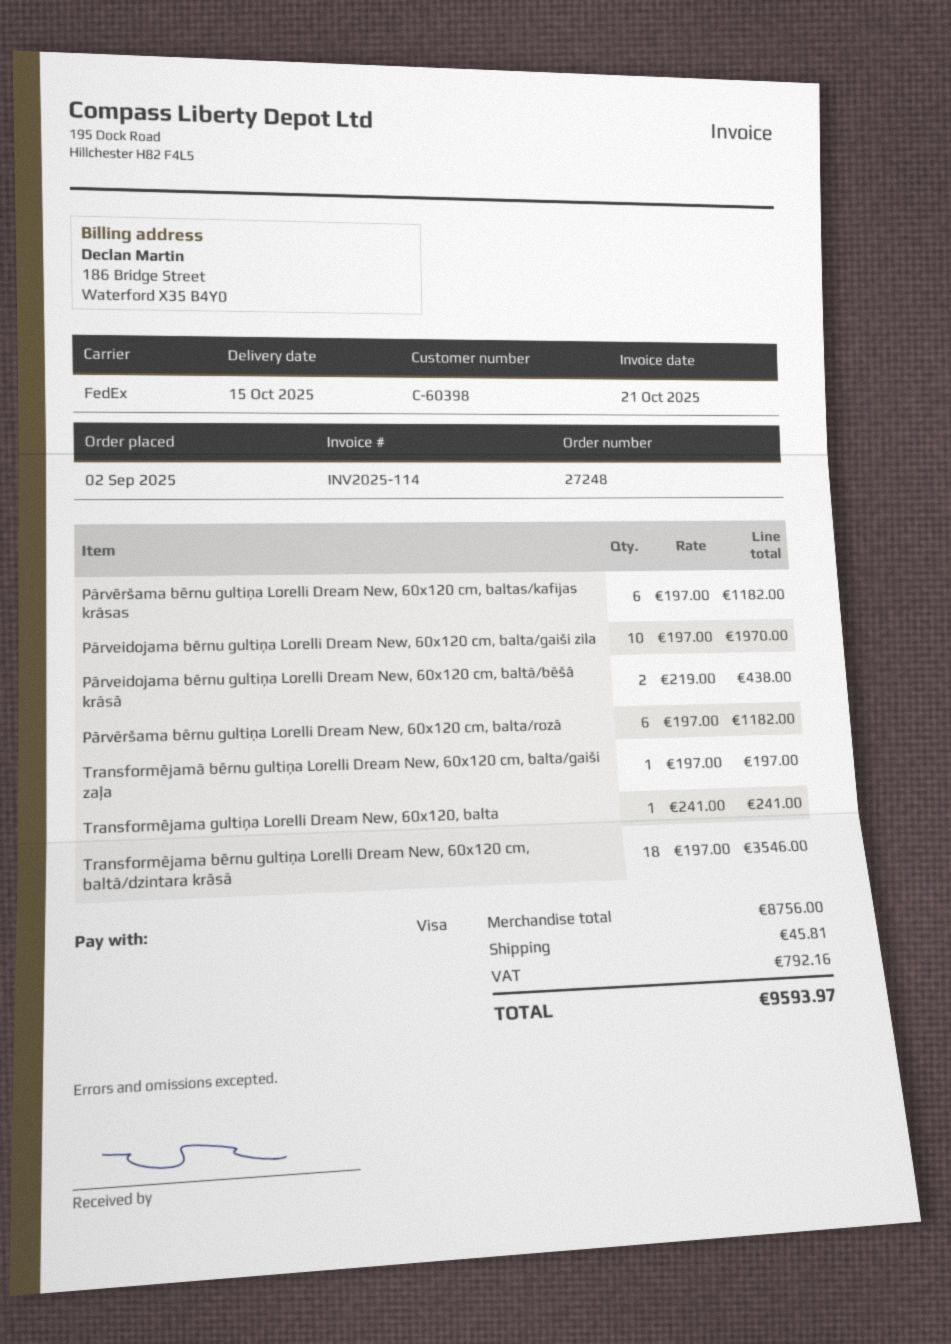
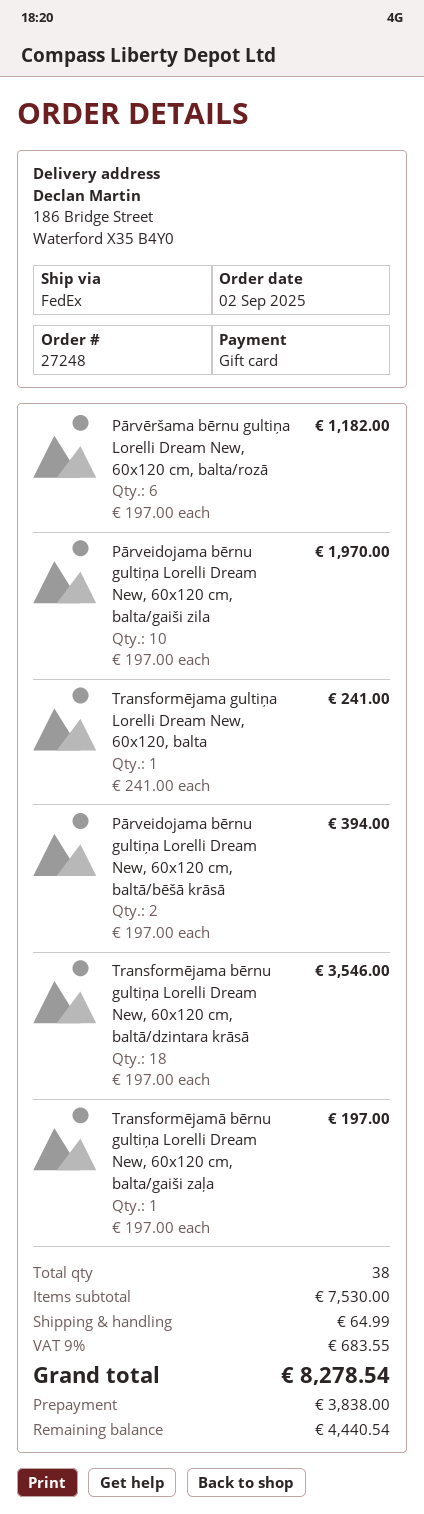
payment method: Visa -> gift card
Pārvēršama bērnu gultiņa Lorelli Dream New, 60x120 cm, baltas/kafijas krāsas: 6 x 197.00 = 1182.00 -> none
Pārveidojama bērnu gultiņa Lorelli Dream New, 60x120 cm, baltā/bēšā krāsā: 2 x 219.00 = 438.00 -> 2 x 197.00 = 394.00
subtotal: 8756.00 -> 7530.00
shipping: 45.81 -> 64.99
tax: 792.16 -> 683.55
total: 9593.97 -> 8278.54

